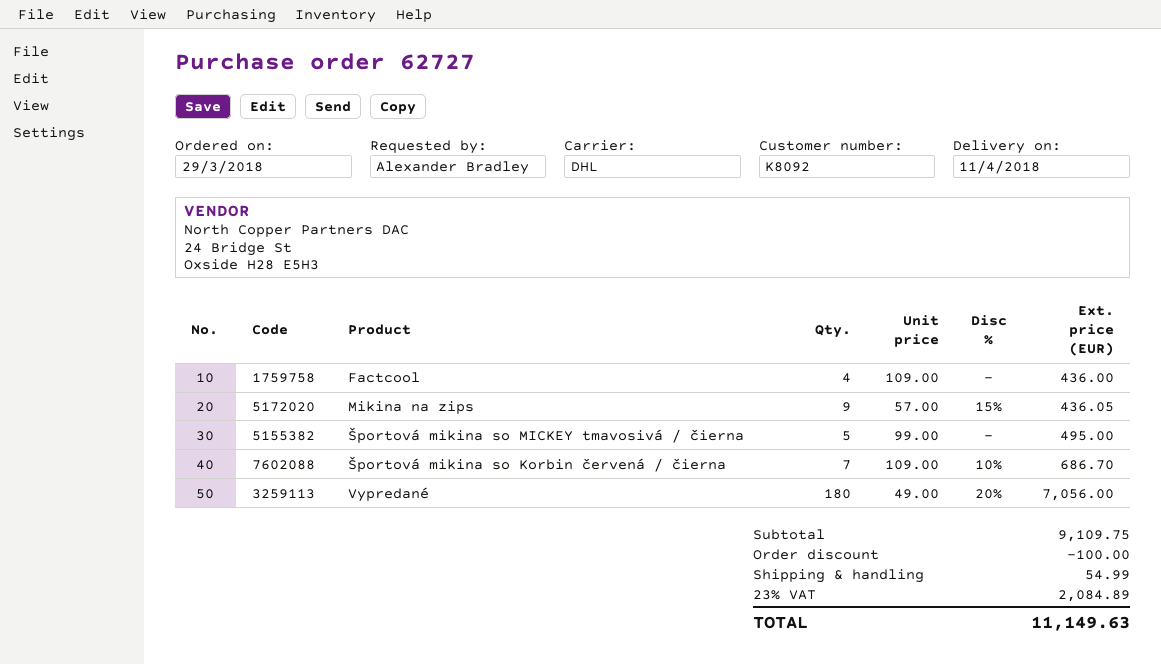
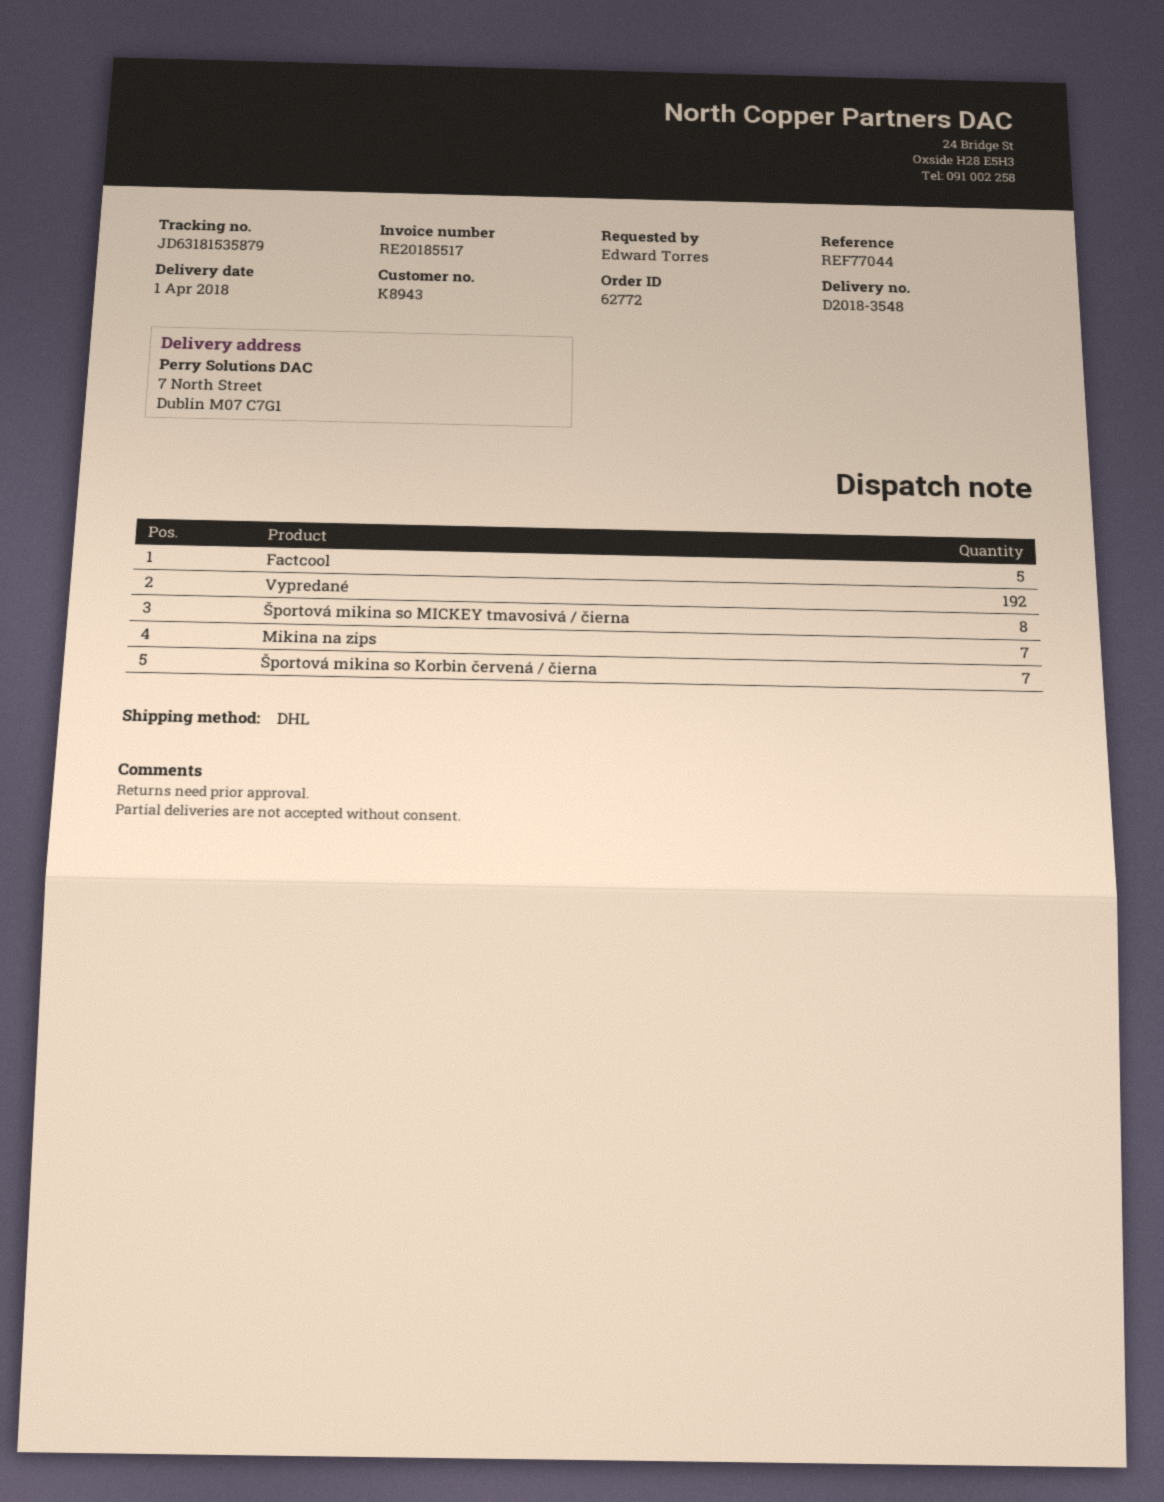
order number: 62727 -> 62772
delivery date: 2018-04-11 -> 2018-04-01
customer number: K8092 -> K8943
ordered by: Alexander Bradley -> Edward Torres
Factcool: 4 -> 5
Mikina na zips: 9 -> 7
Športová mikina so MICKEY tmavosivá / čierna: 5 -> 8
Vypredané: 180 -> 192

